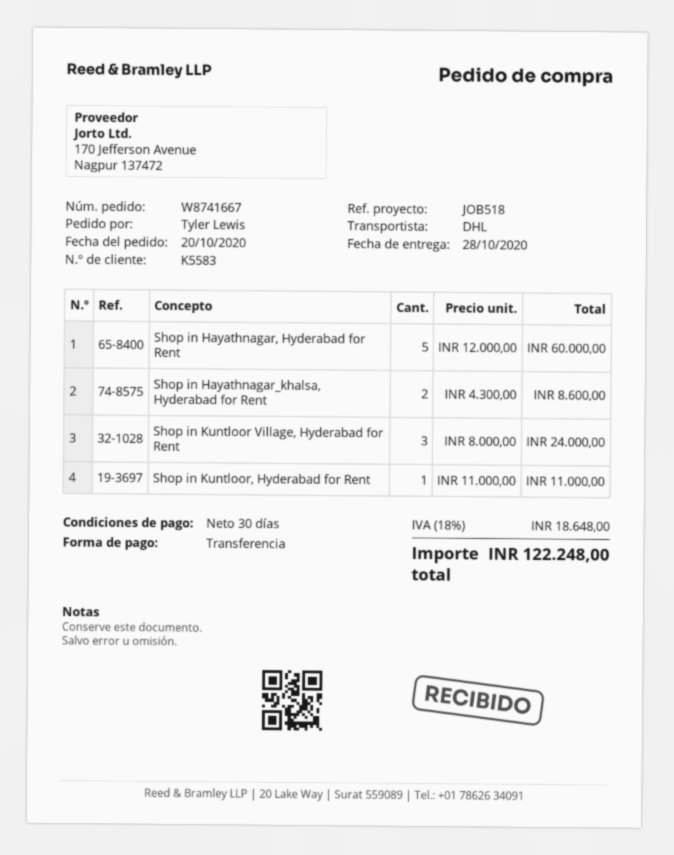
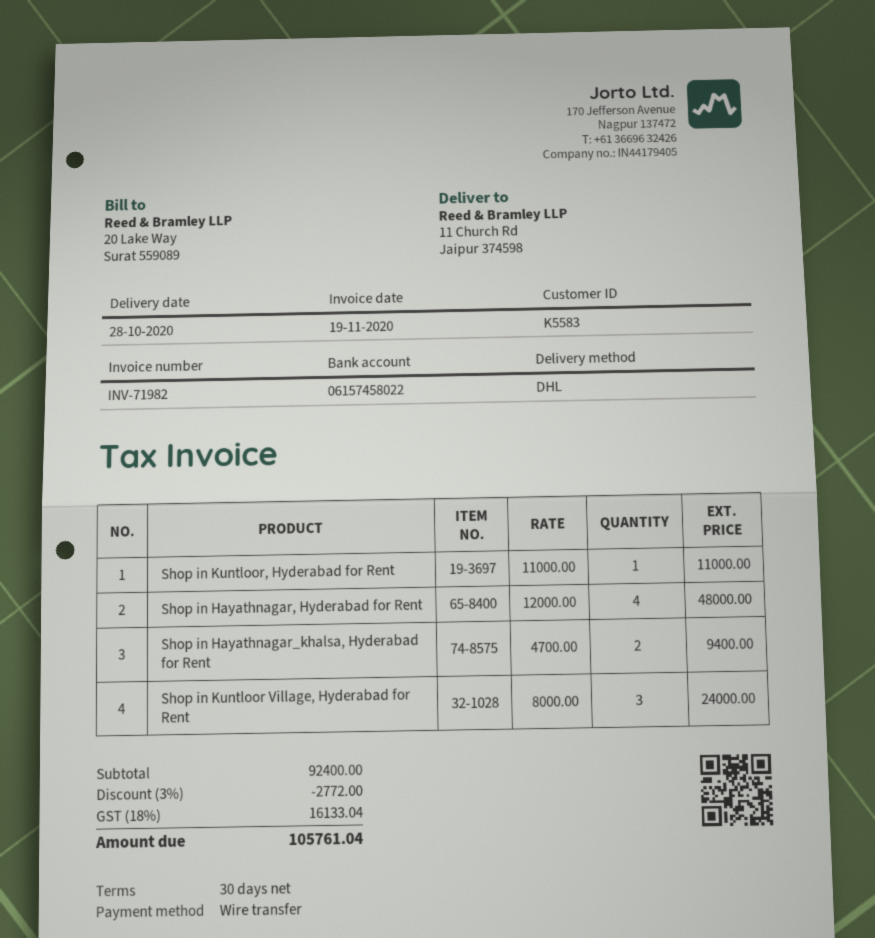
Shop in Hayathnagar, Hyderabad for Rent: 5 x 12000.00 = 60000.00 -> 4 x 12000.00 = 48000.00
Shop in Hayathnagar_khalsa, Hyderabad for Rent: 2 x 4300.00 = 8600.00 -> 2 x 4700.00 = 9400.00
discount: none -> 3% = 2772.00
tax: 18% = 18648.00 -> 18% = 16133.04
total: 122248.00 -> 105761.04

